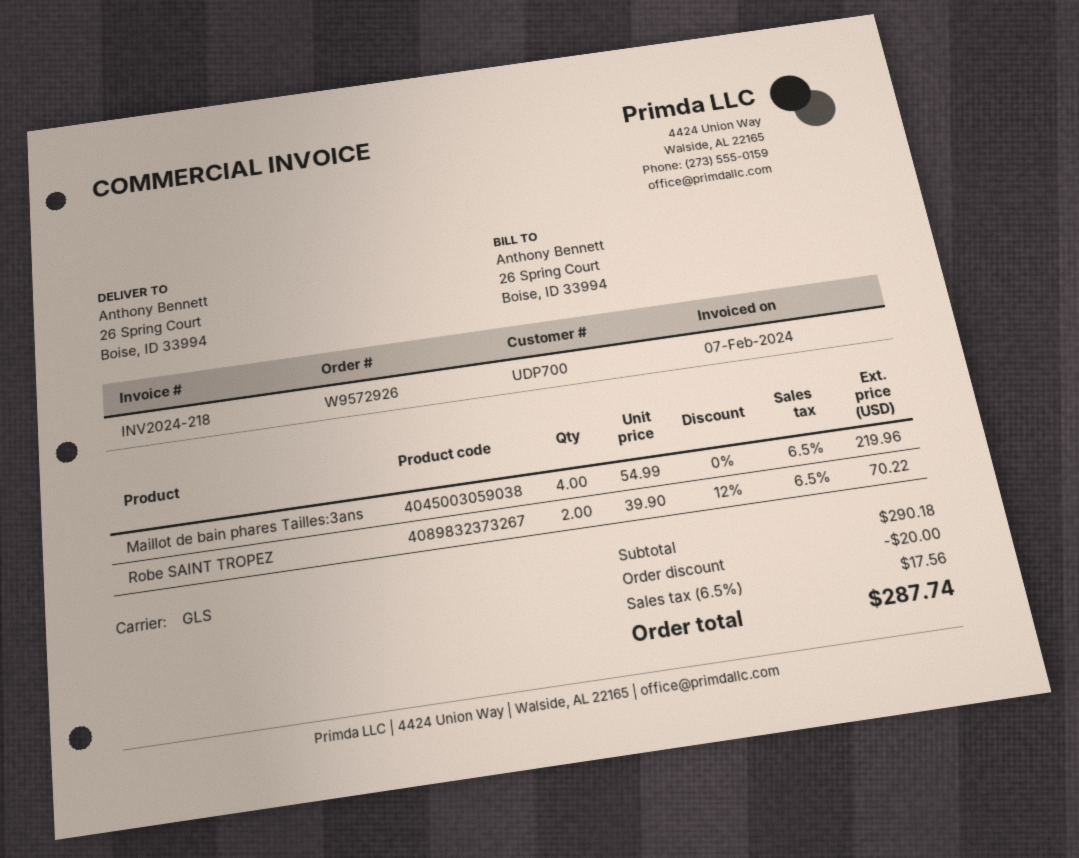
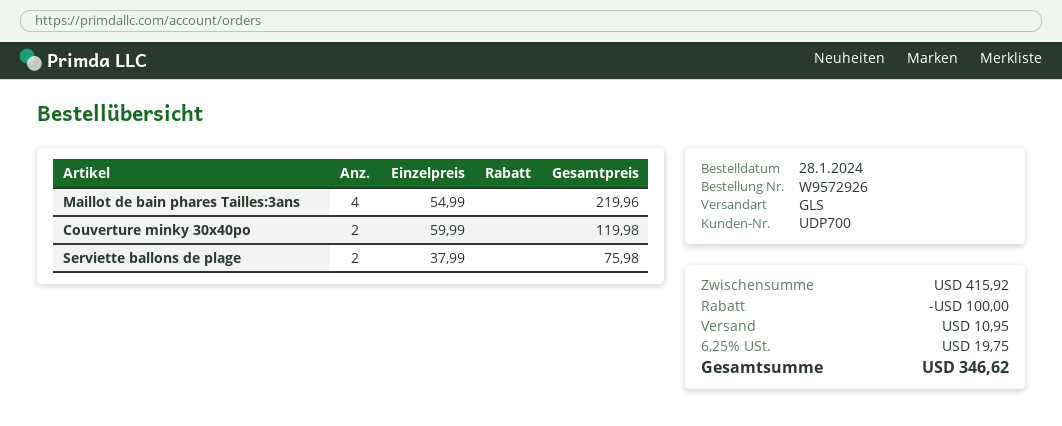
Robe SAINT TROPEZ: 2 x 39.90 - 12% = 70.22 -> none
Couverture minky 30x40po: none -> 2 x 59.99 = 119.98
Serviette ballons de plage: none -> 2 x 37.99 = 75.98
subtotal: 290.18 -> 415.92
discount: 20.00 -> 100.00
shipping: none -> 10.95
tax: 6.5% = 17.56 -> 6.25% = 19.75
total: 287.74 -> 346.62

